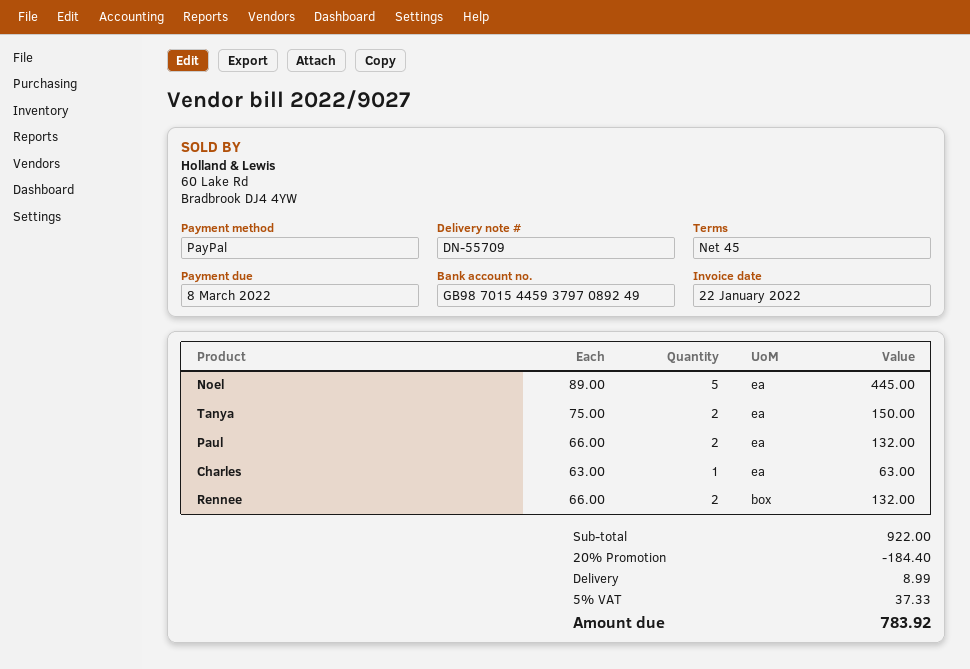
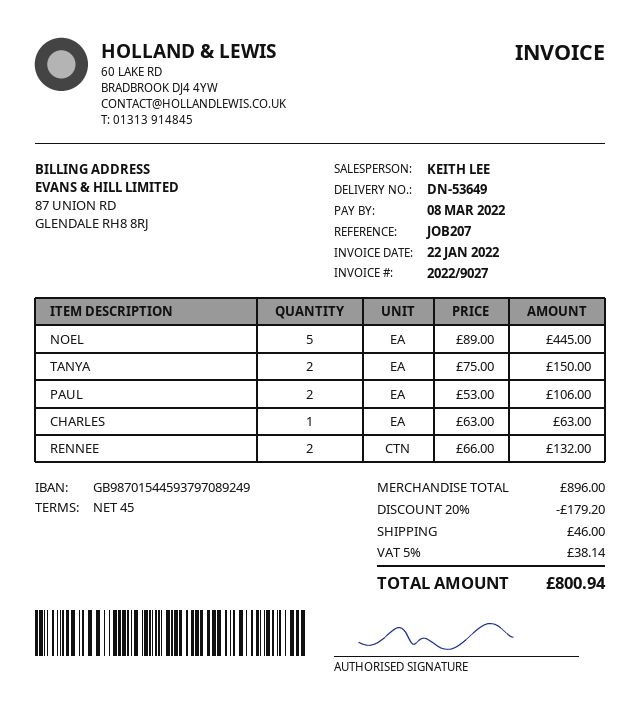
delivery note number: DN-55709 -> DN-53649
Paul: 2 x 66.00 = 132.00 -> 2 x 53.00 = 106.00
subtotal: 922.00 -> 896.00
discount: 20% = 184.40 -> 20% = 179.20
shipping: 8.99 -> 46.00
tax: 5% = 37.33 -> 5% = 38.14
total: 783.92 -> 800.94

